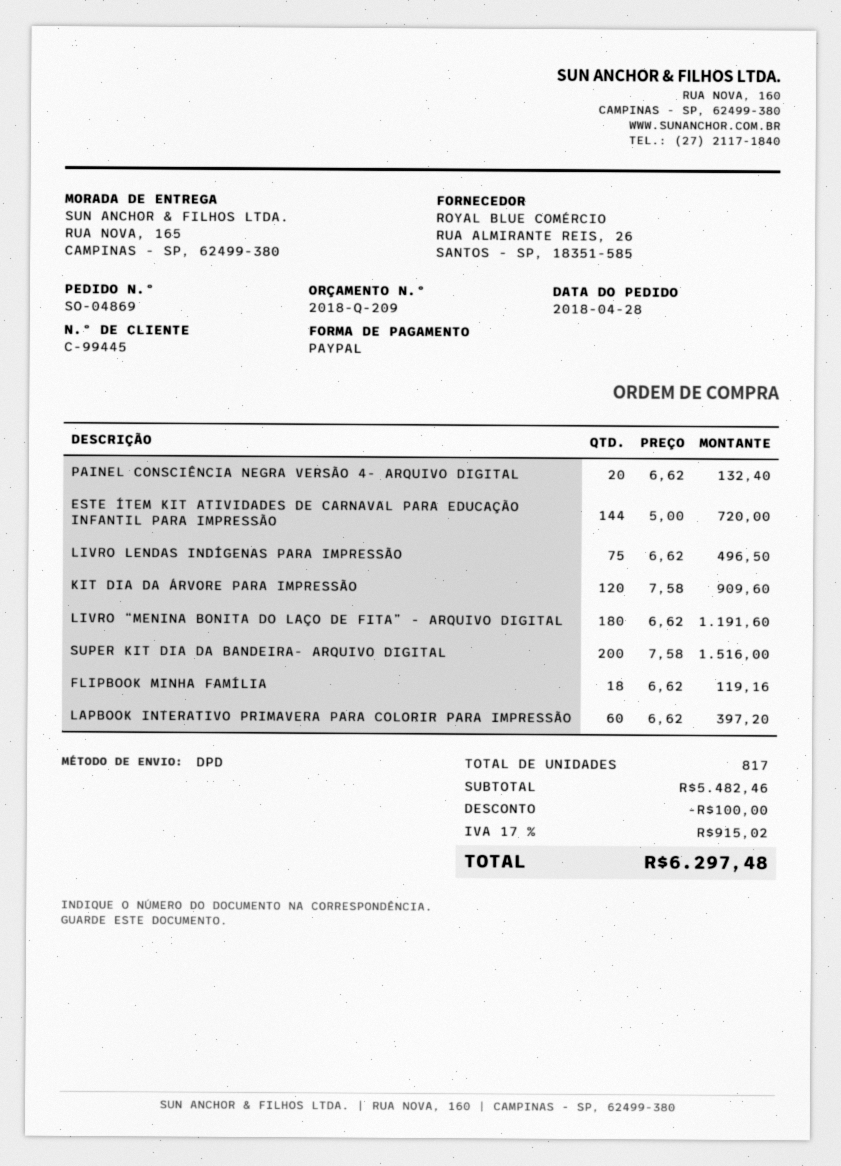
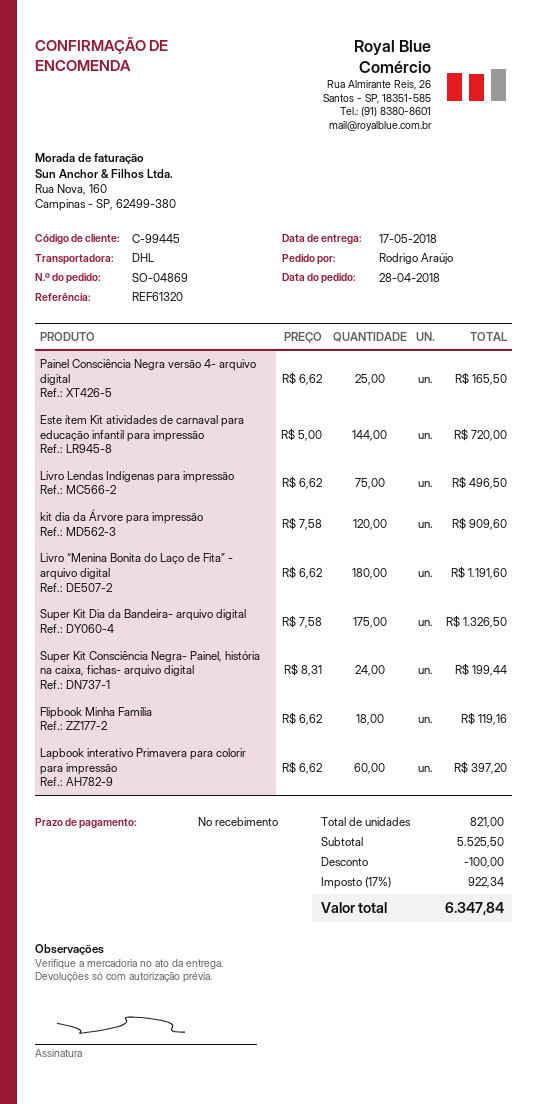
shipping method: DPD -> DHL
PAINEL CONSCIÊNCIA NEGRA VERSÃO 4- ARQUIVO DIGITAL: 20 x 6.62 = 132.40 -> 25 x 6.62 = 165.50
SUPER KIT DIA DA BANDEIRA- ARQUIVO DIGITAL: 200 x 7.58 = 1516.00 -> 175 x 7.58 = 1326.50
Super Kit Consciência Negra- Painel, história na caixa, fichas- arquivo digital: none -> 24 x 8.31 = 199.44
total quantity: 817 -> 821
subtotal: 5482.46 -> 5525.50
tax: 17% = 915.02 -> 17% = 922.34
total: 6297.48 -> 6347.84

